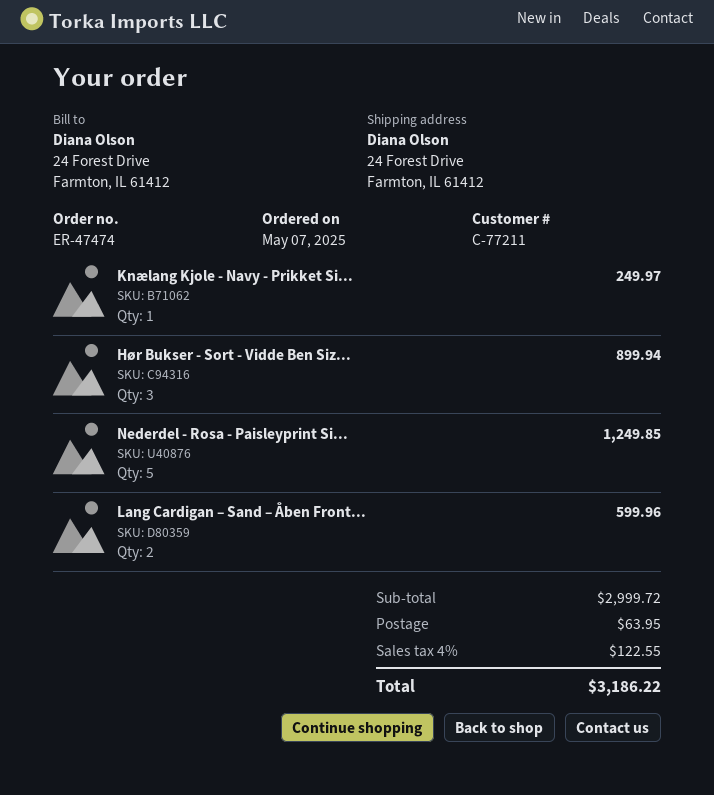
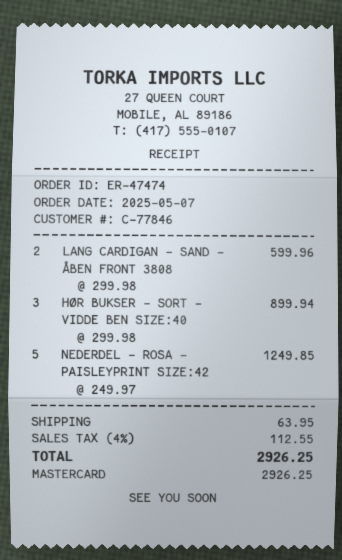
customer number: C-77211 -> C-77846
Knælang Kjole - Navy - Prikket Si...: 1 for 249.97 -> none
tax: 4% = 122.55 -> 4% = 112.55
total: 3186.22 -> 2926.25

